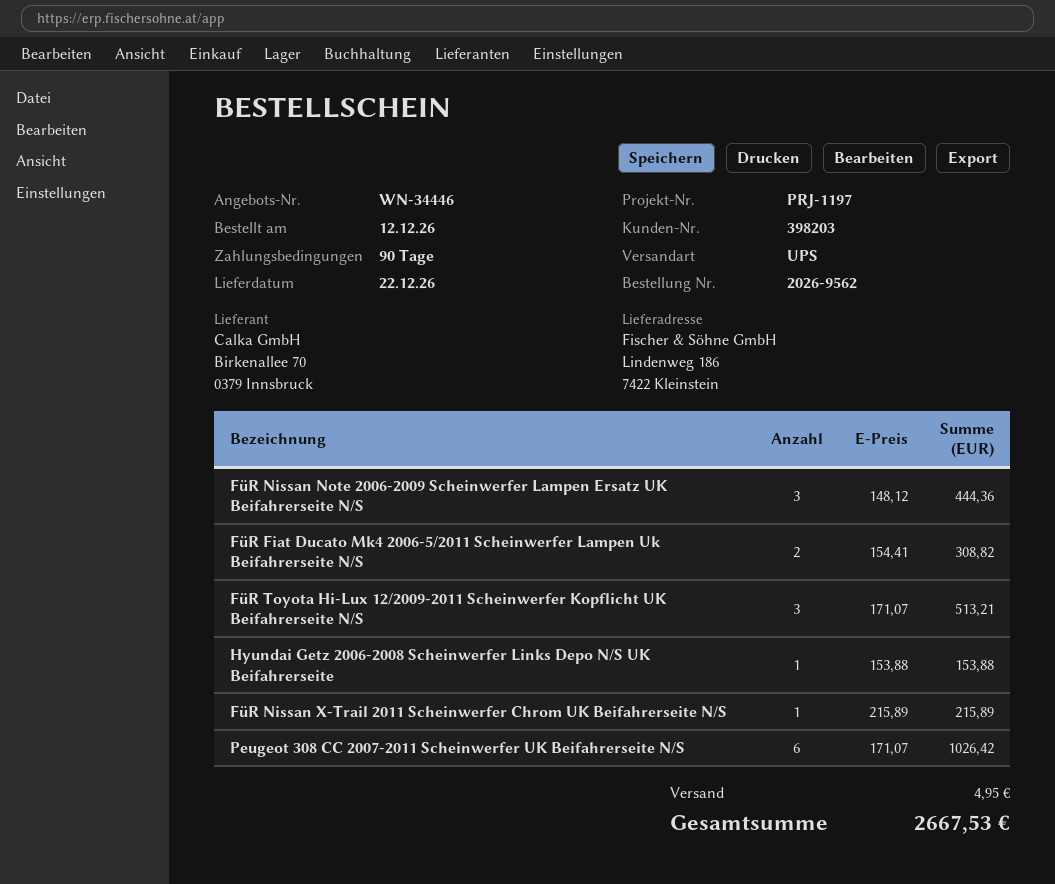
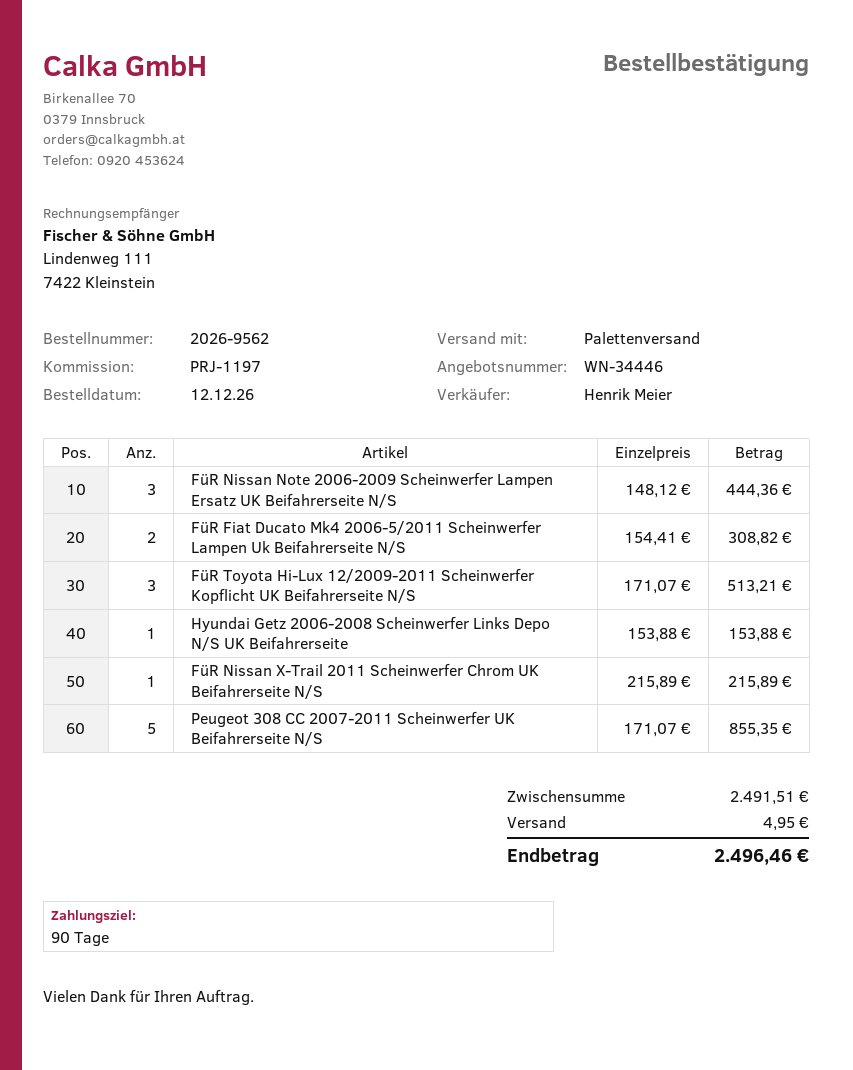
shipping method: UPS -> pallet freight
Peugeot 308 CC 2007-2011 Scheinwerfer UK Beifahrerseite N/S: 6 x 171.07 = 1026.42 -> 5 x 171.07 = 855.35
total: 2667.53 -> 2496.46

